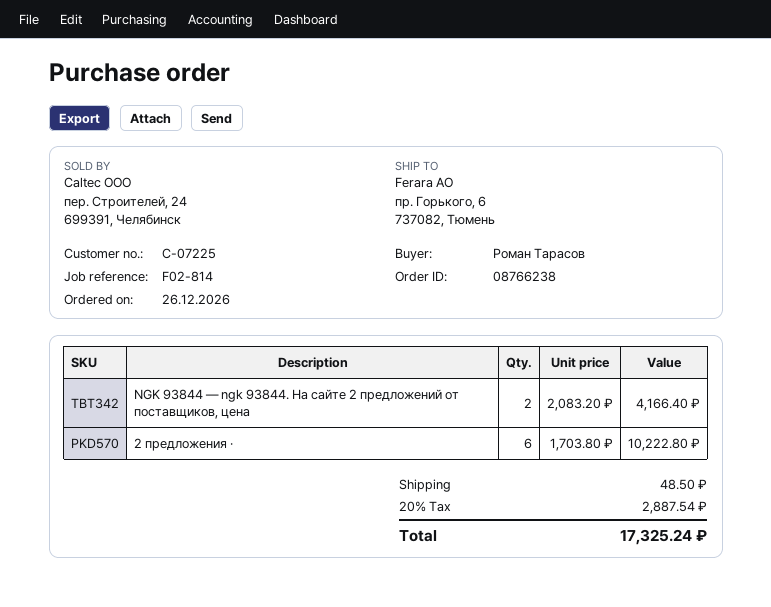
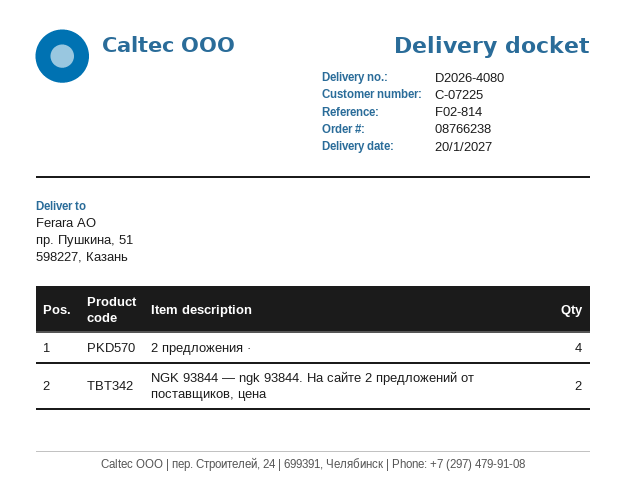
ship to: пр. Горького, 6, 737082, Тюмень -> пр. Пушкина, 51, 598227, Казань
2 предложения ·: 6 -> 4

